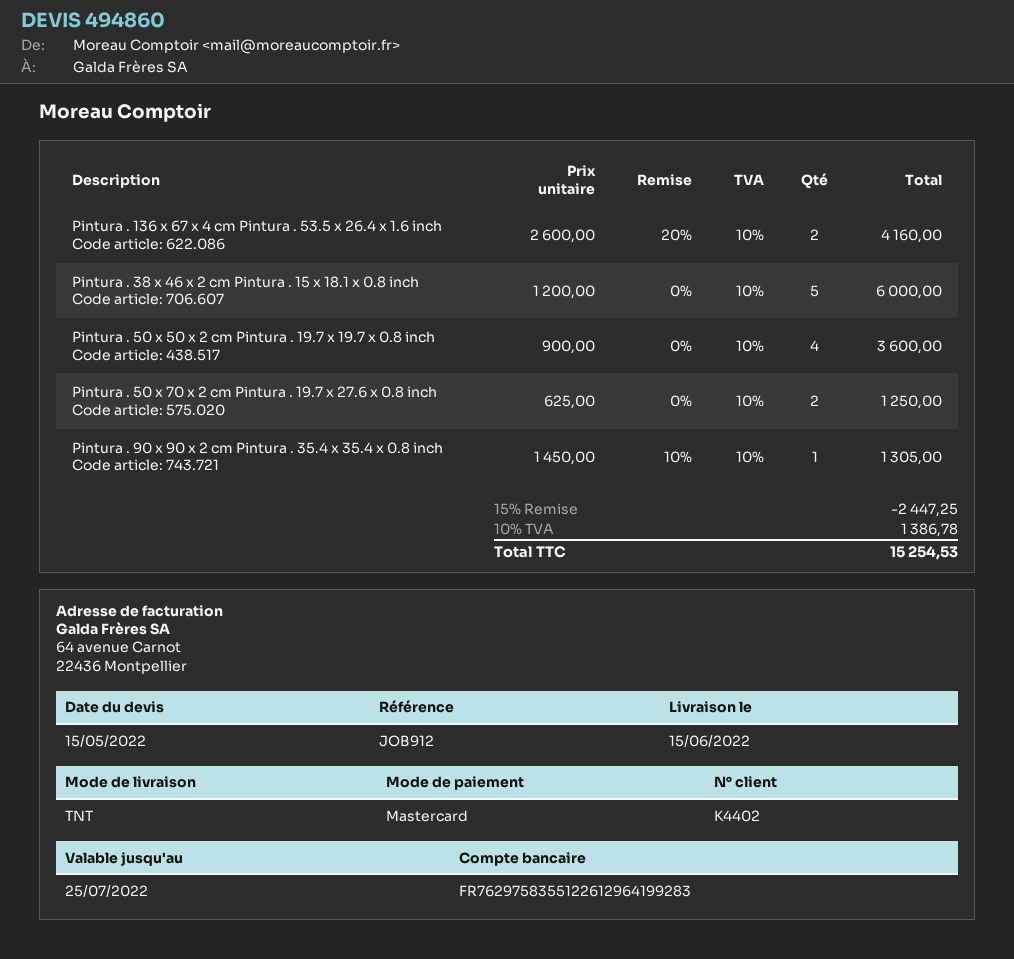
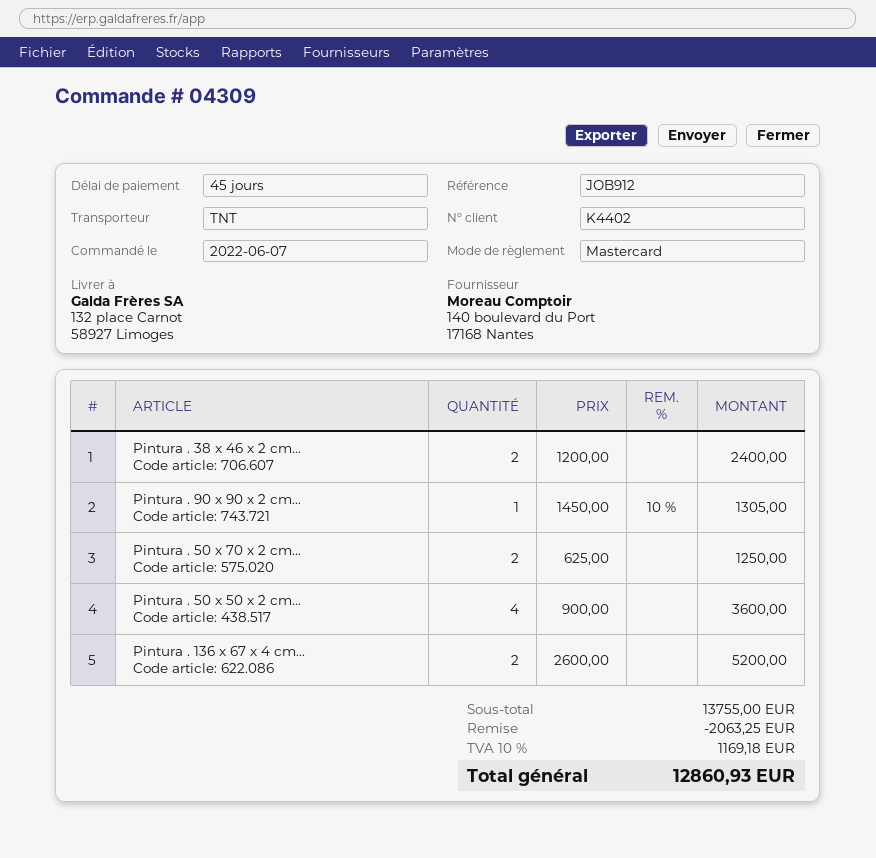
Pintura . 136 x 67 x 4 cm Pintura . 53.5 x 26.4 x 1.6 inch: 2 x 2600.00 - 20% = 4160.00 -> 2 x 2600.00 = 5200.00
Pintura . 38 x 46 x 2 cm Pintura . 15 x 18.1 x 0.8 inch: 5 x 1200.00 = 6000.00 -> 2 x 1200.00 = 2400.00
discount: 2447.25 -> 2063.25
tax: 10% = 1386.78 -> 10% = 1169.18
total: 15254.53 -> 12860.93

